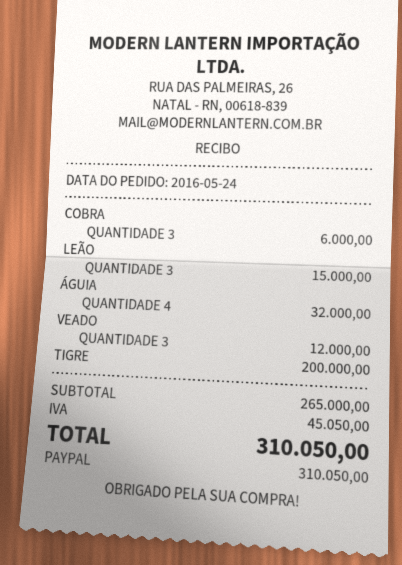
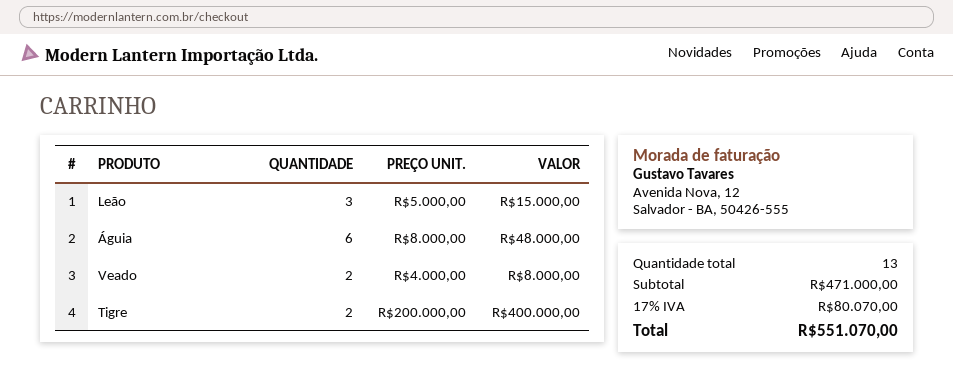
COBRA: 3 for 6000.00 -> none
ÁGUIA: 4 for 32000.00 -> 6 for 48000.00
VEADO: 3 for 12000.00 -> 2 for 8000.00
TIGRE: 1 for 200000.00 -> 2 for 400000.00
subtotal: 265000.00 -> 471000.00
tax: 45050.00 -> 80070.00
total: 310050.00 -> 551070.00

